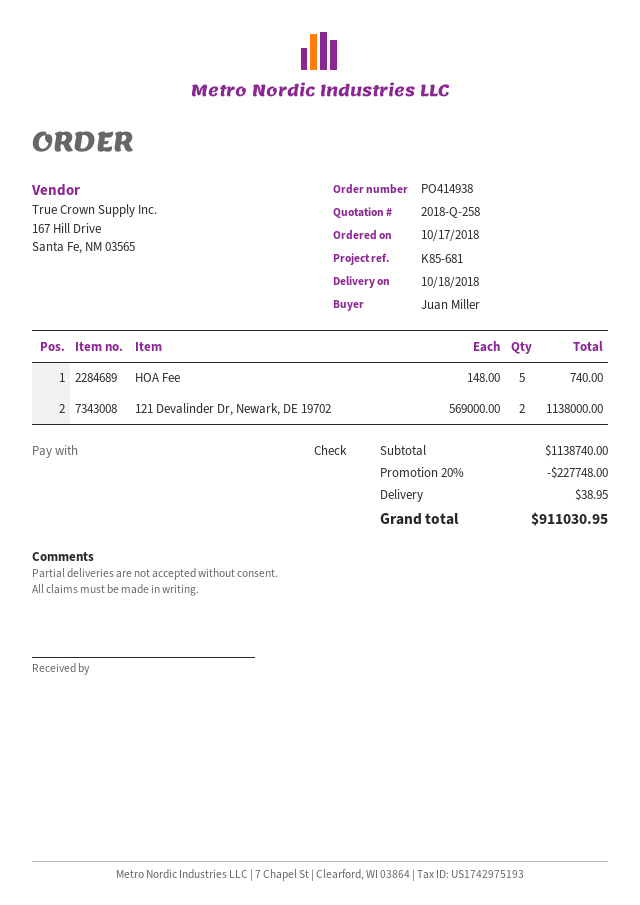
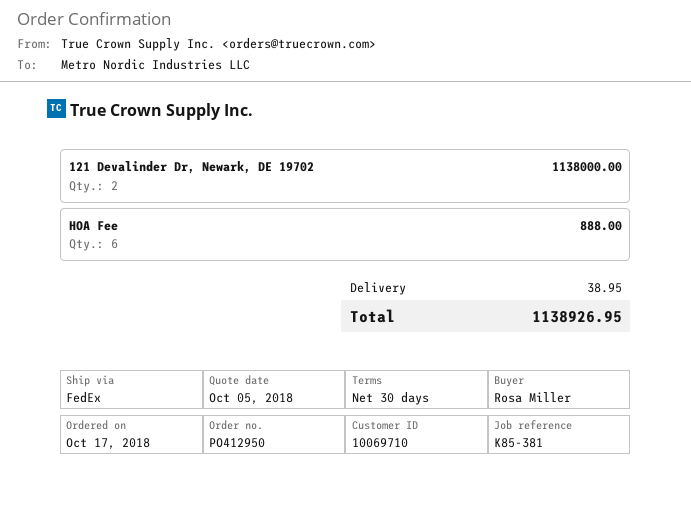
order number: PO414938 -> PO412950
reference: K85-681 -> K85-381
ordered by: Juan Miller -> Rosa Miller
HOA Fee: 5 for 740.00 -> 6 for 888.00
discount: 20% = 227748.00 -> none
total: 911030.95 -> 1138926.95

